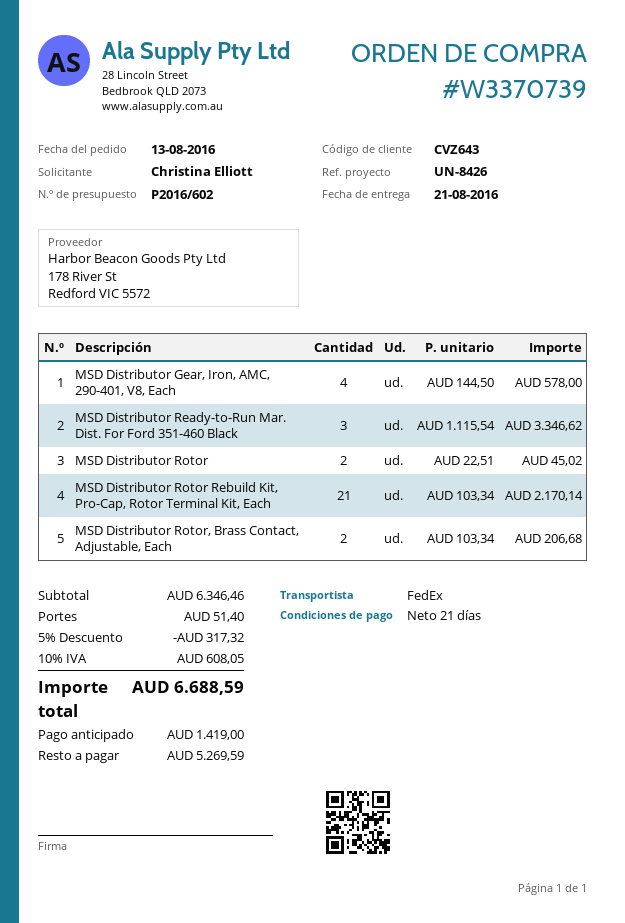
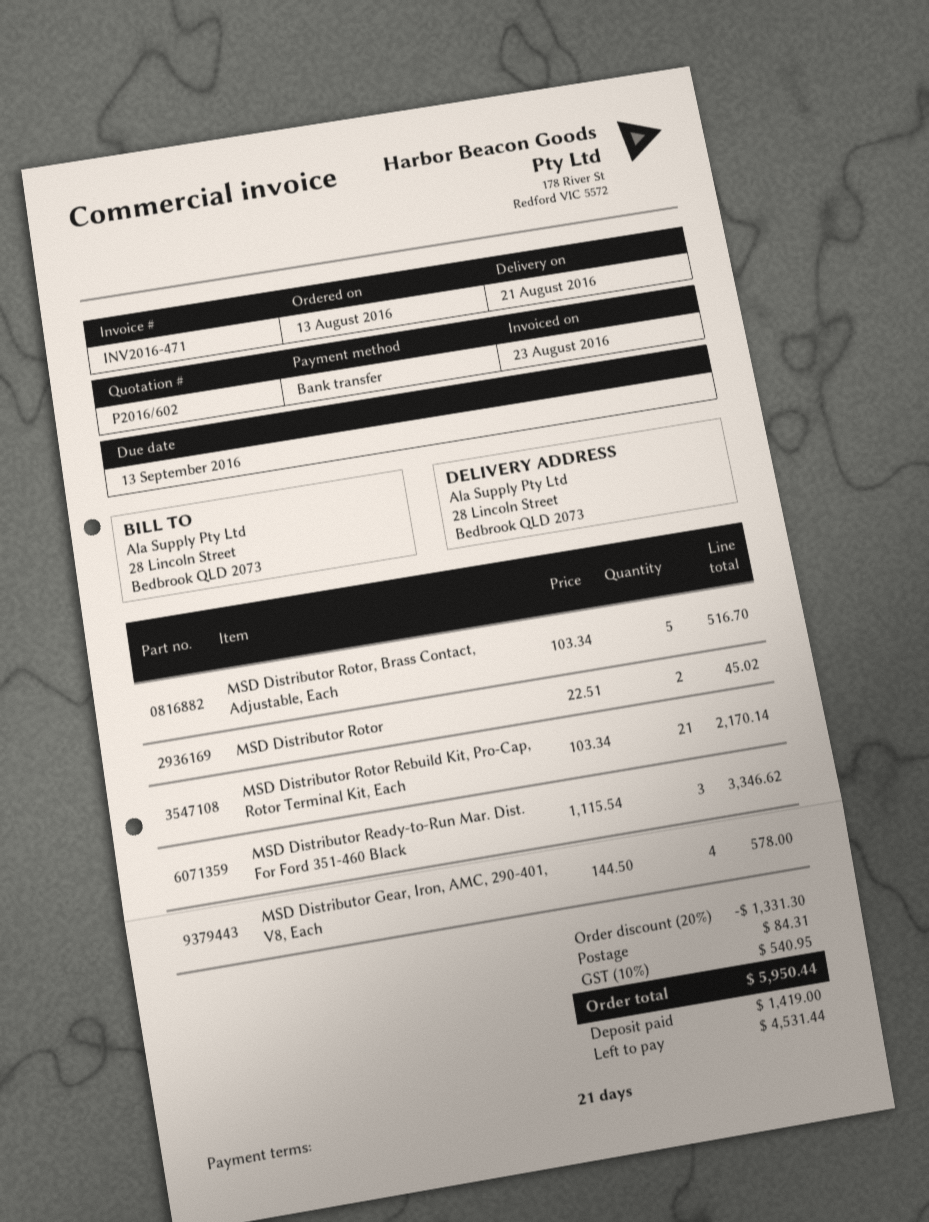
MSD Distributor Rotor, Brass Contact, Adjustable, Each: 2 x 103.34 = 206.68 -> 5 x 103.34 = 516.70
discount: 5% = 317.32 -> 20% = 1331.30
shipping: 51.40 -> 84.31
tax: 10% = 608.05 -> 10% = 540.95
total: 6688.59 -> 5950.44
balance: 5269.59 -> 4531.44

